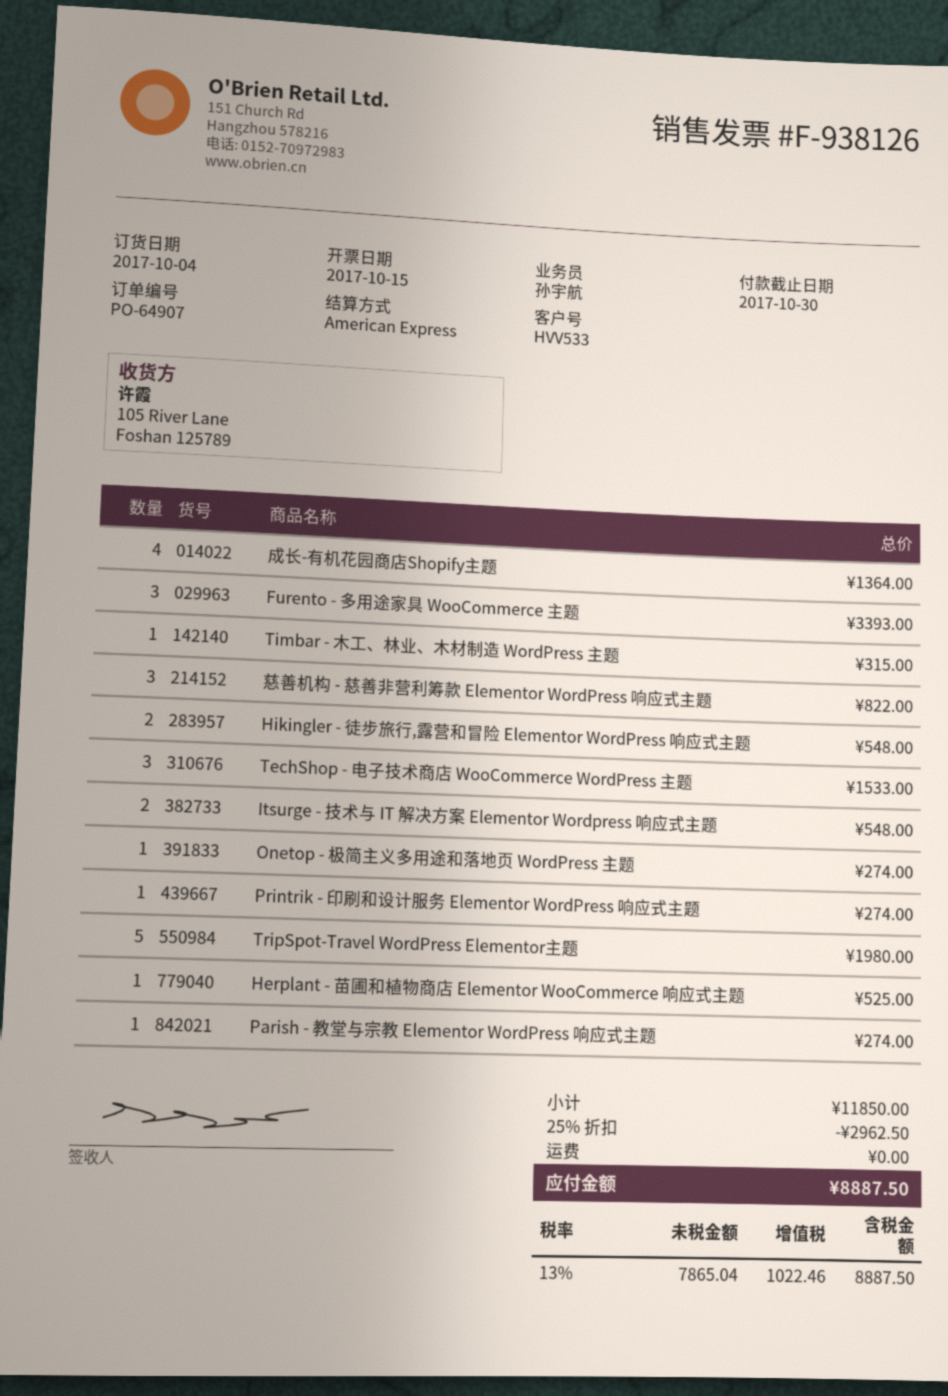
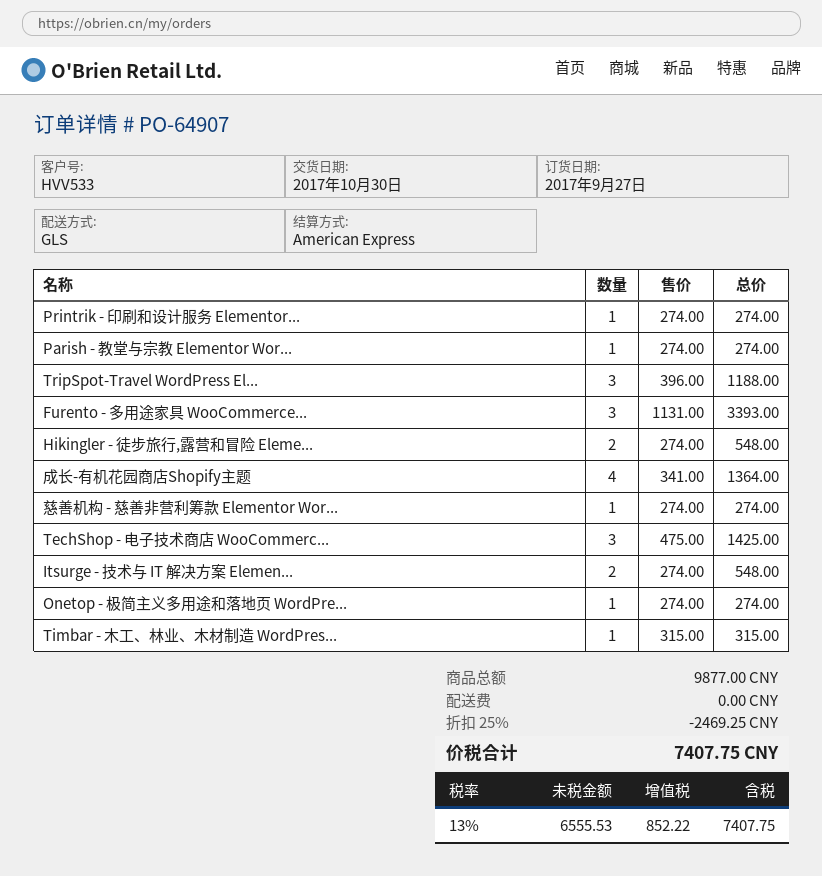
order date: 2017-10-04 -> 2017-09-27
慈善机构 - 慈善非营利筹款 Elementor WordPress 响应式主题: 3 for 822.00 -> 1 for 274.00
TechShop - 电子技术商店 WooCommerce WordPress 主题: 3 for 1533.00 -> 3 for 1425.00
TripSpot-Travel WordPress Elementor主题: 5 for 1980.00 -> 3 for 1188.00
Herplant - 苗圃和植物商店 Elementor WooCommerce 响应式主题: 1 for 525.00 -> none
subtotal: 11850.00 -> 9877.00
discount: 25% = 2962.50 -> 25% = 2469.25
net: 7865.04 -> 6555.53
tax: 13% = 1022.46 -> 13% = 852.22
total: 8887.50 -> 7407.75

